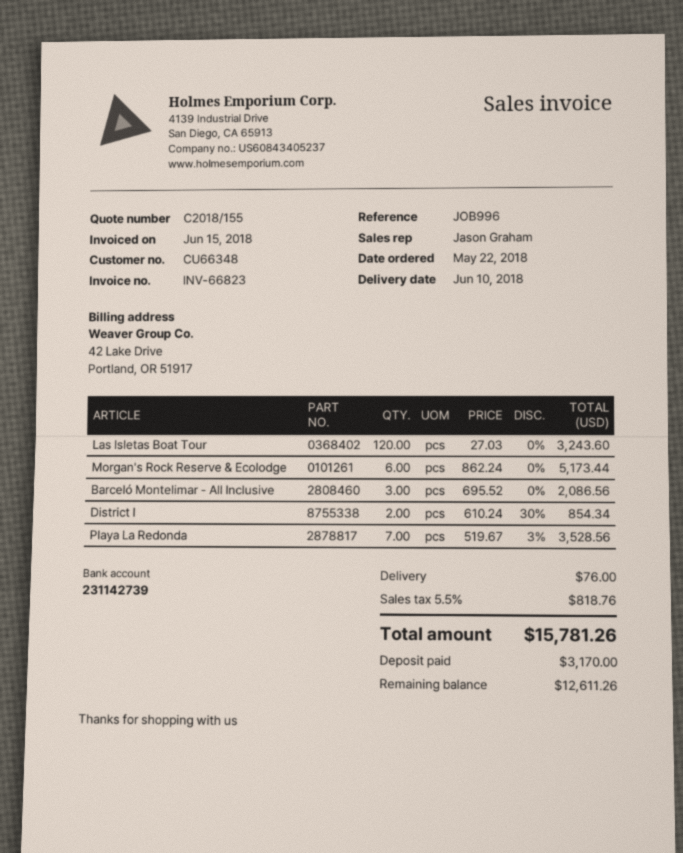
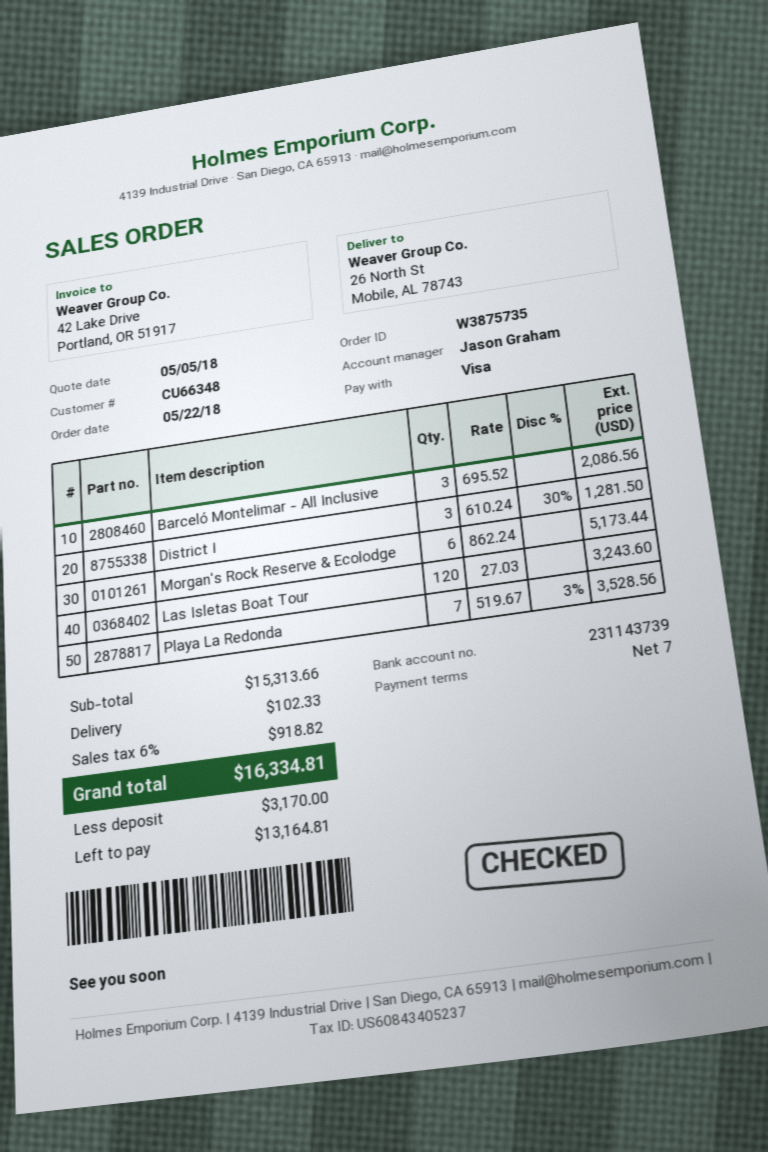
bank account: 231142739 -> 231143739
District I: 2 x 610.24 - 30% = 854.34 -> 3 x 610.24 - 30% = 1281.50
shipping: 76.00 -> 102.33
tax: 5.5% = 818.76 -> 6% = 918.82
total: 15781.26 -> 16334.81
balance: 12611.26 -> 13164.81

